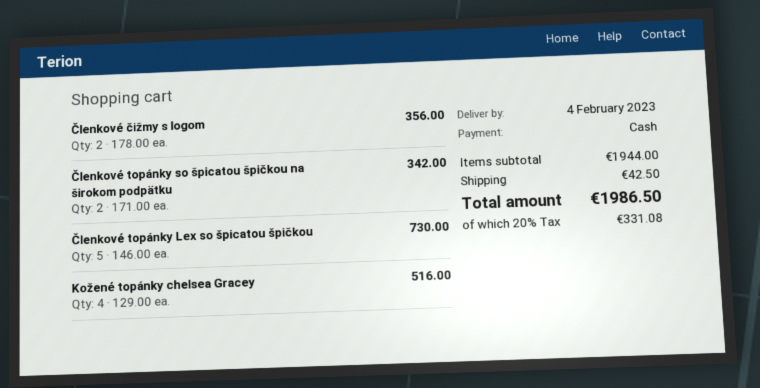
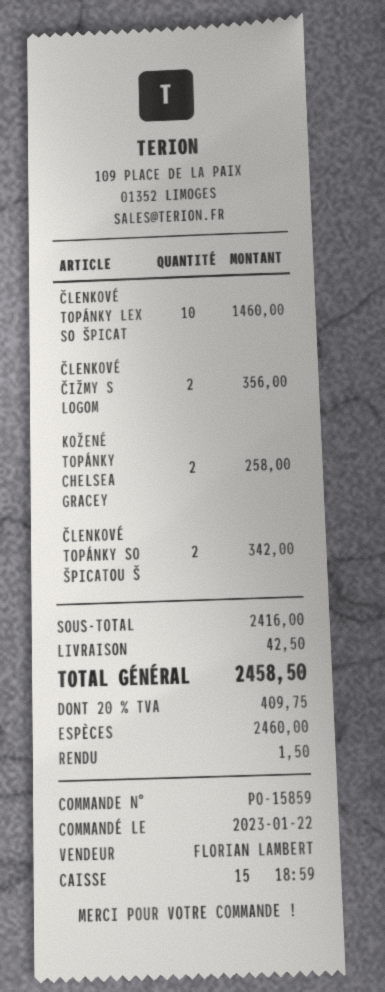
Členkové topánky Lex so špicatou špičkou: 5 for 730.00 -> 10 for 1460.00
Kožené topánky chelsea Gracey: 4 for 516.00 -> 2 for 258.00
subtotal: 1944.00 -> 2416.00
tax: 20% = 331.08 -> 20% = 409.75
total: 1986.50 -> 2458.50

